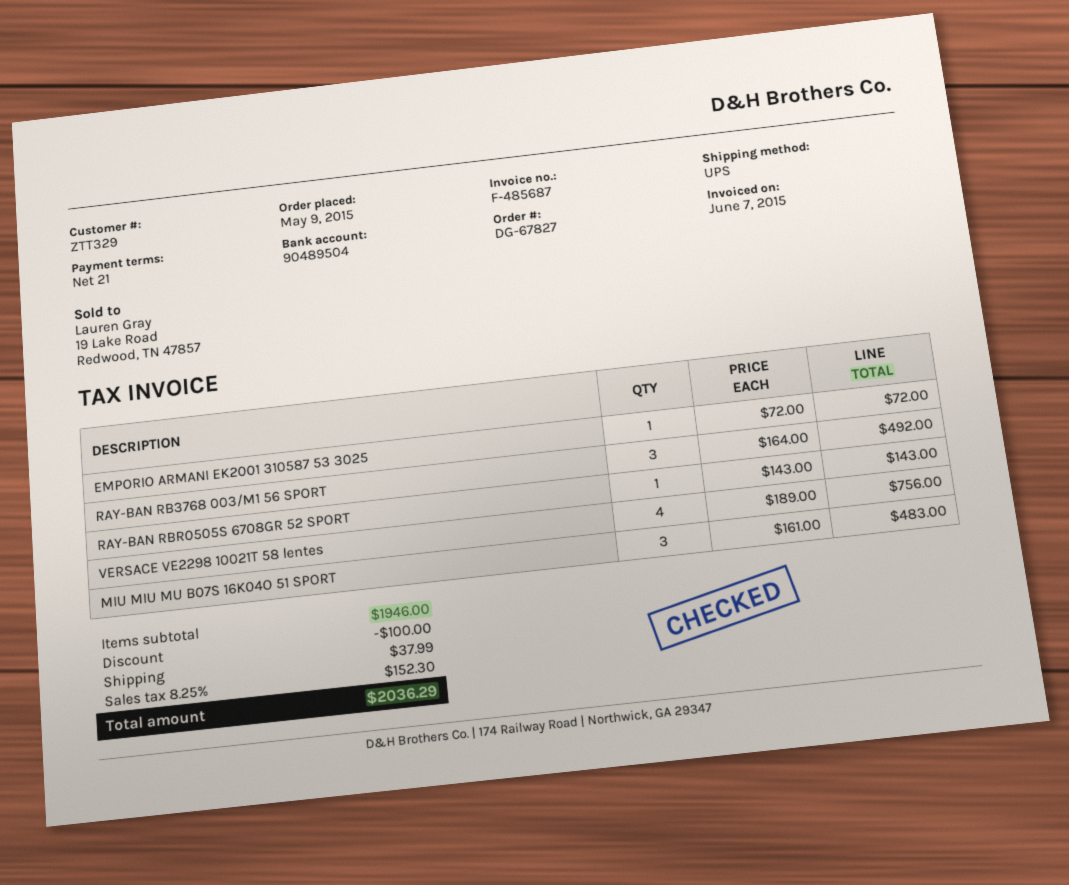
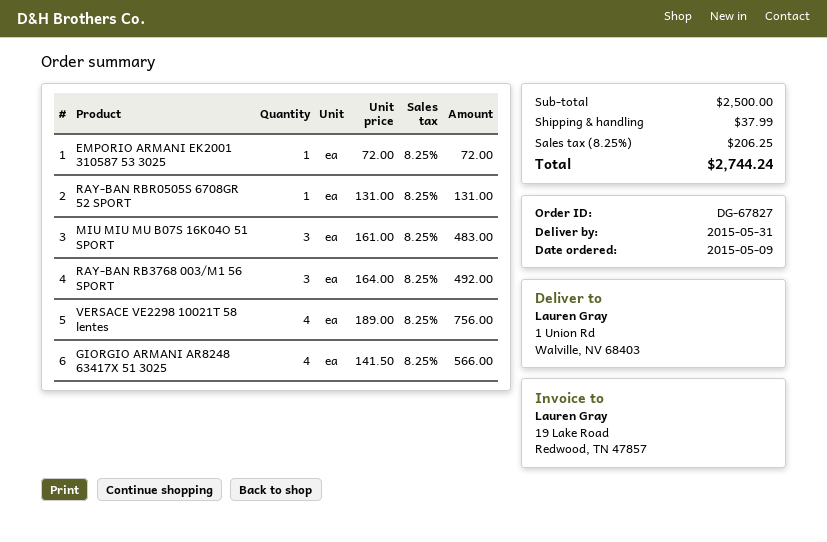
RAY-BAN RBR0505S 6708GR 52 SPORT: 1 x 143.00 = 143.00 -> 1 x 131.00 = 131.00
GIORGIO ARMANI AR8248 63417X 51 3025: none -> 4 x 141.50 = 566.00
subtotal: 1946.00 -> 2500.00
discount: 100.00 -> none
tax: 8.25% = 152.30 -> 8.25% = 206.25
total: 2036.29 -> 2744.24

